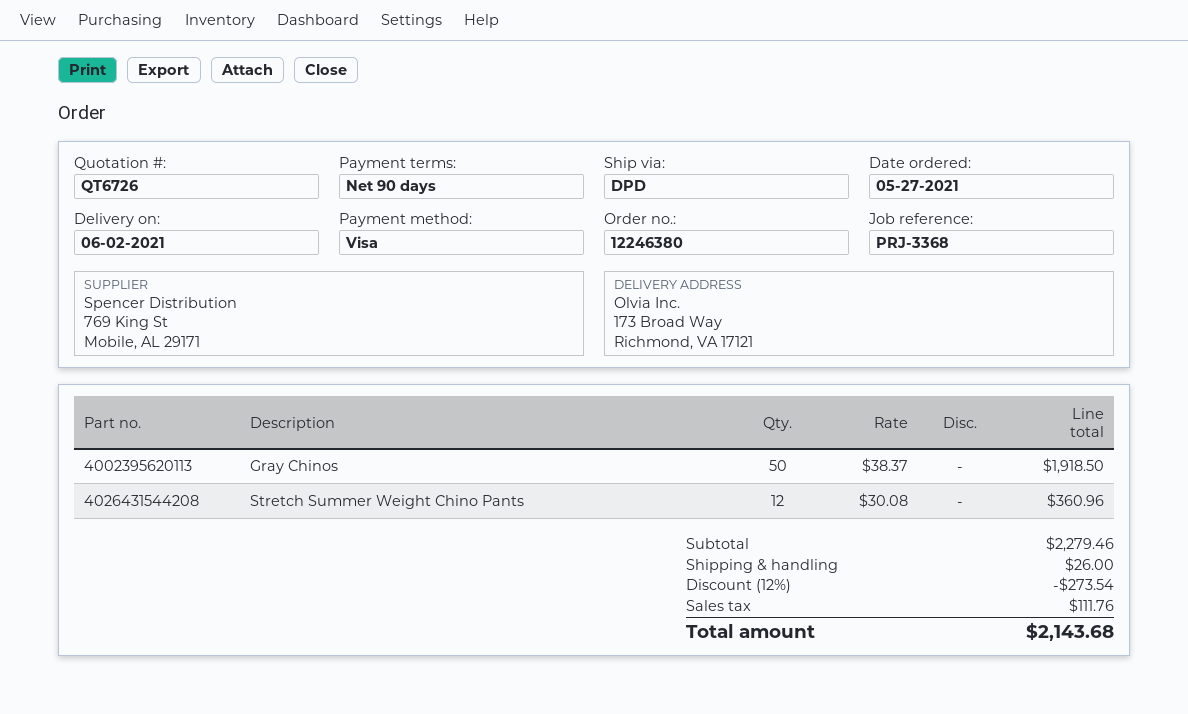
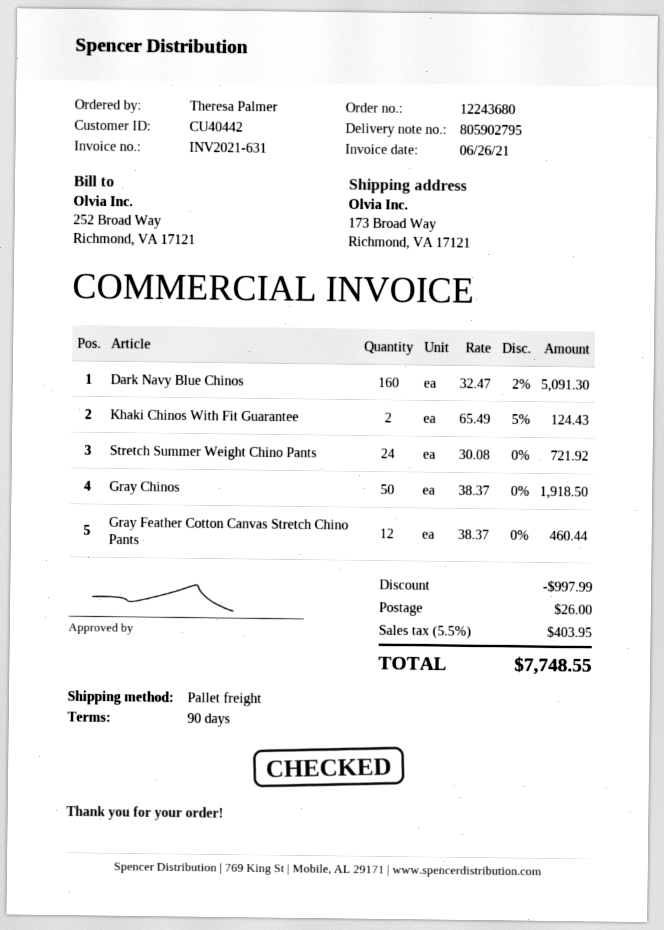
order number: 12246380 -> 12243680
shipping method: DPD -> pallet freight
Stretch Summer Weight Chino Pants: 12 x 30.08 = 360.96 -> 24 x 30.08 = 721.92
Dark Navy Blue Chinos: none -> 160 x 32.47 - 2% = 5091.30
Khaki Chinos With Fit Guarantee: none -> 2 x 65.49 - 5% = 124.43
Gray Feather Cotton Canvas Stretch Chino Pants: none -> 12 x 38.37 = 460.44
discount: 273.54 -> 997.99
tax: 111.76 -> 403.95
total: 2143.68 -> 7748.55

